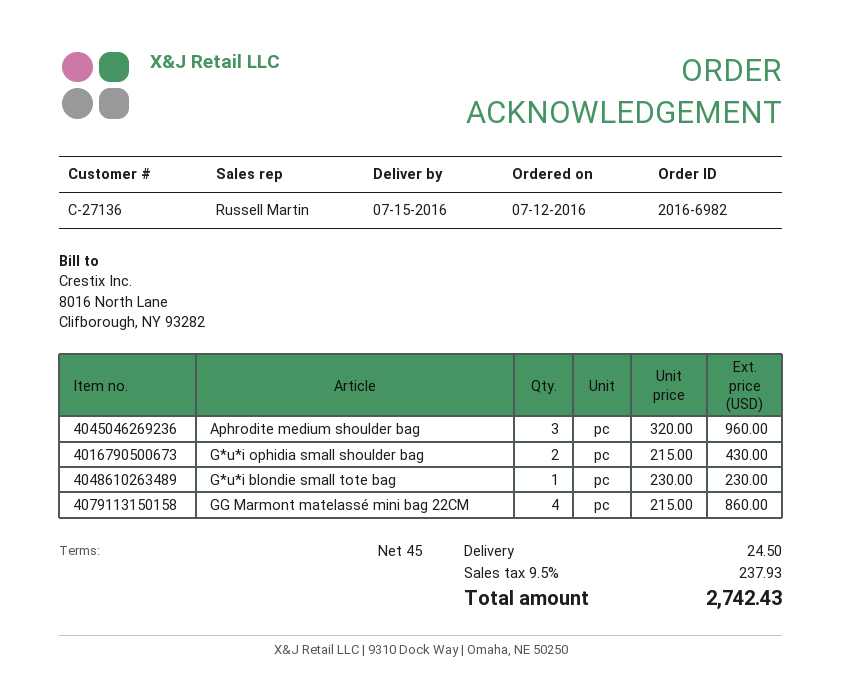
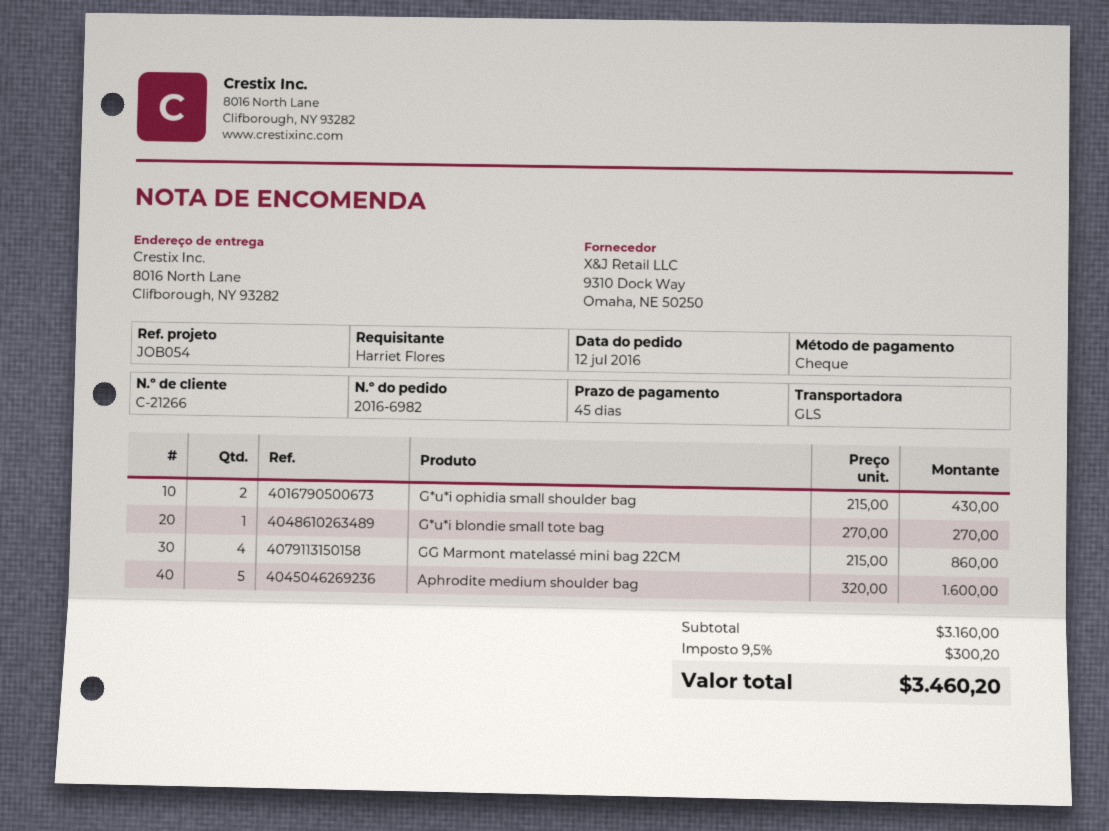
customer number: C-27136 -> C-21266
Aphrodite medium shoulder bag: 3 x 320.00 = 960.00 -> 5 x 320.00 = 1600.00
G*u*i blondie small tote bag: 1 x 230.00 = 230.00 -> 1 x 270.00 = 270.00
shipping: 24.50 -> none
tax: 9.5% = 237.93 -> 9.5% = 300.20
total: 2742.43 -> 3460.20

